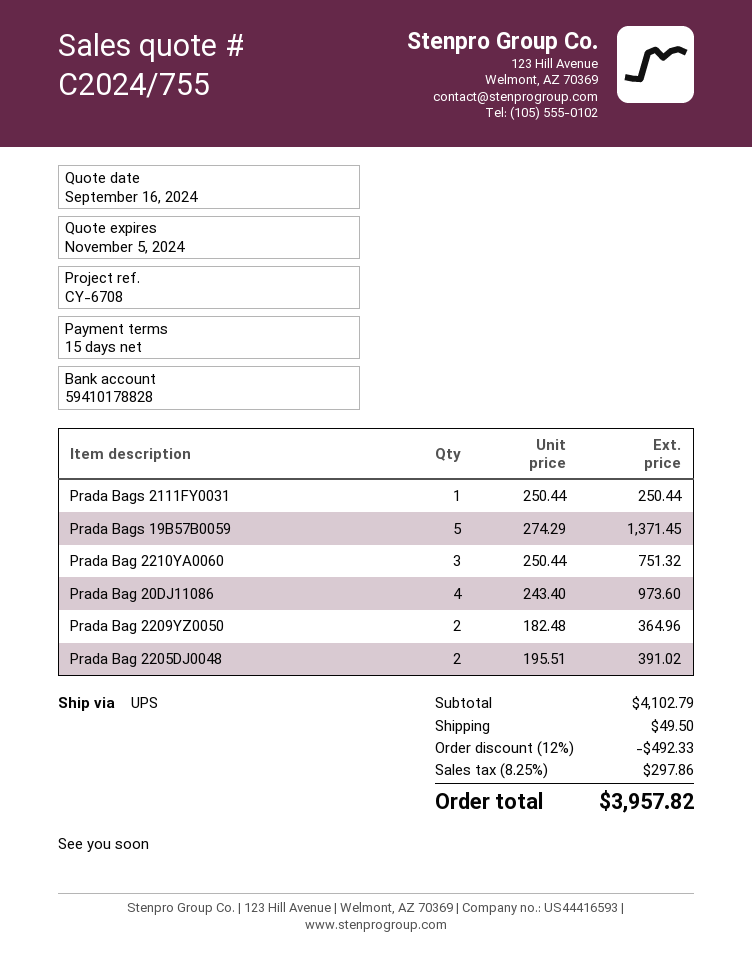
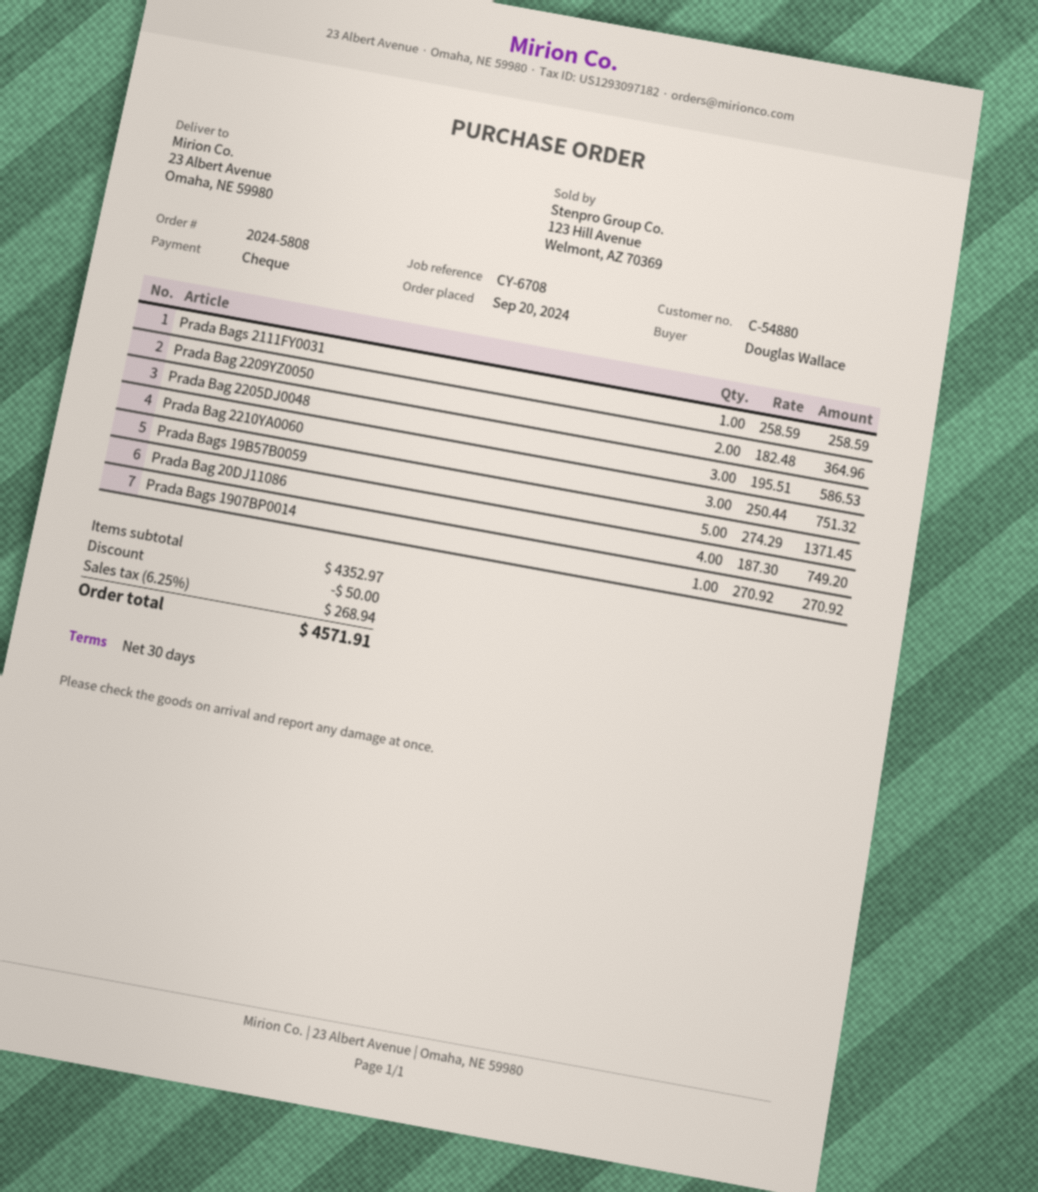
payment terms: 15 days -> 30 days
Prada Bags 2111FY0031: 1 x 250.44 = 250.44 -> 1 x 258.59 = 258.59
Prada Bag 20DJ11086: 4 x 243.40 = 973.60 -> 4 x 187.30 = 749.20
Prada Bag 2205DJ0048: 2 x 195.51 = 391.02 -> 3 x 195.51 = 586.53
Prada Bags 1907BP0014: none -> 1 x 270.92 = 270.92
subtotal: 4102.79 -> 4352.97
discount: 492.33 -> 50.00
shipping: 49.50 -> none
tax: 8.25% = 297.86 -> 6.25% = 268.94
total: 3957.82 -> 4571.91

